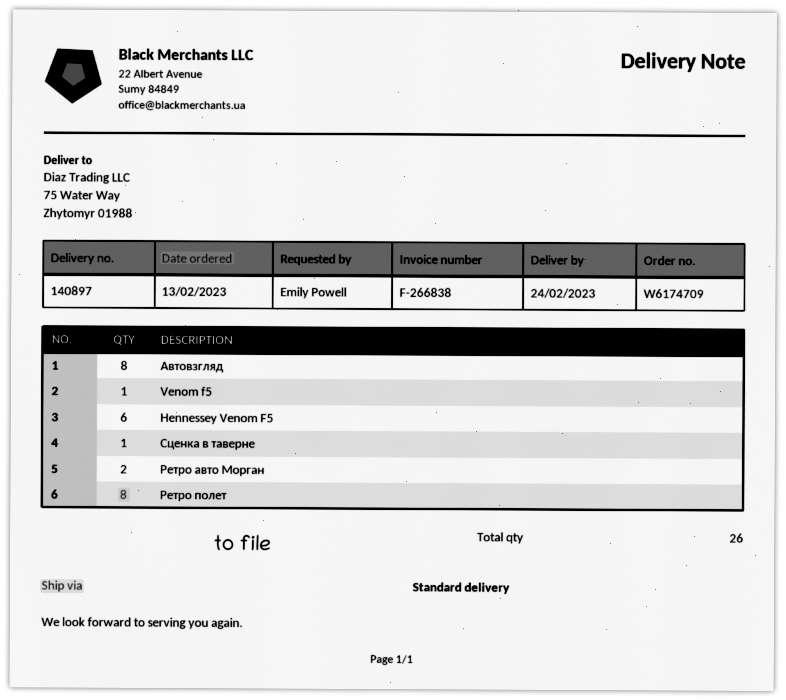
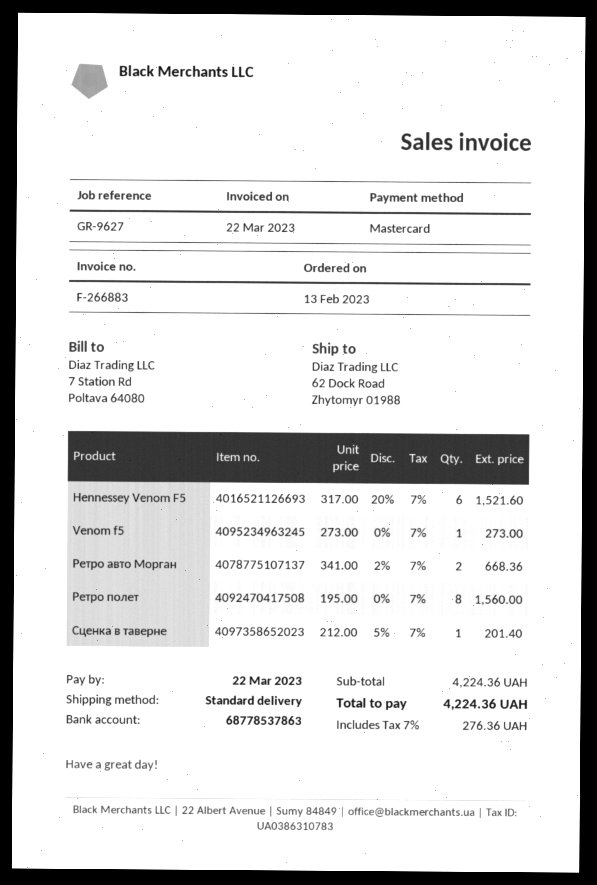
invoice number: F-266838 -> F-266883
ship to: 75 Water Way, Zhytomyr 01988 -> 62 Dock Road, Zhytomyr 01988
Автовзгляд: 8 -> none

